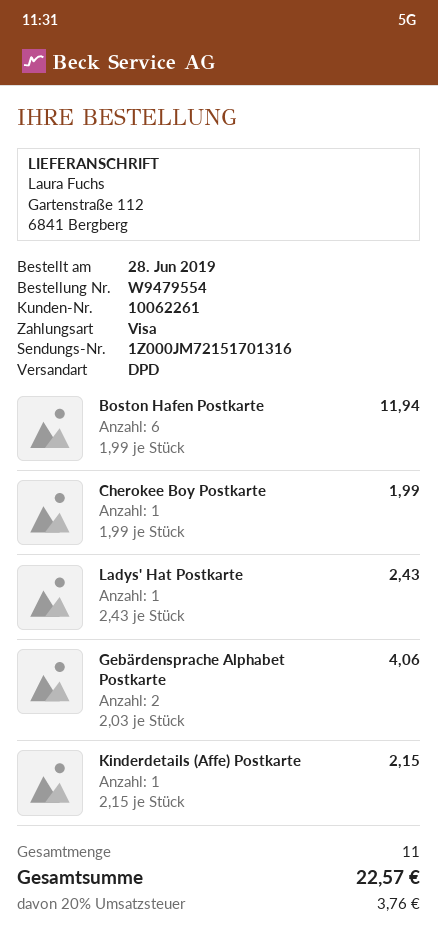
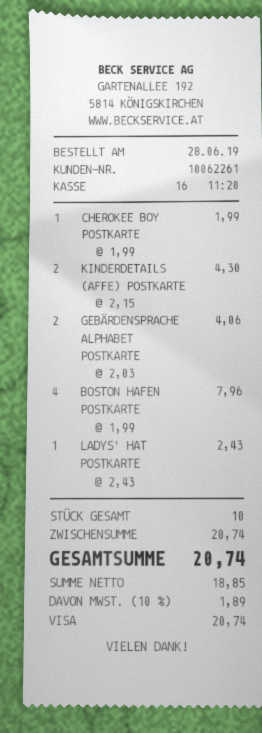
Boston Hafen Postkarte: 6 x 1.99 = 11.94 -> 4 x 1.99 = 7.96
Kinderdetails (Affe) Postkarte: 1 x 2.15 = 2.15 -> 2 x 2.15 = 4.30
total quantity: 11 -> 10
tax: 20% = 3.76 -> 10% = 1.89
total: 22.57 -> 20.74

